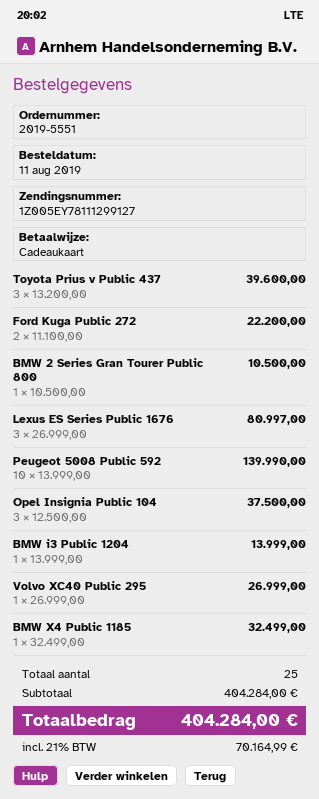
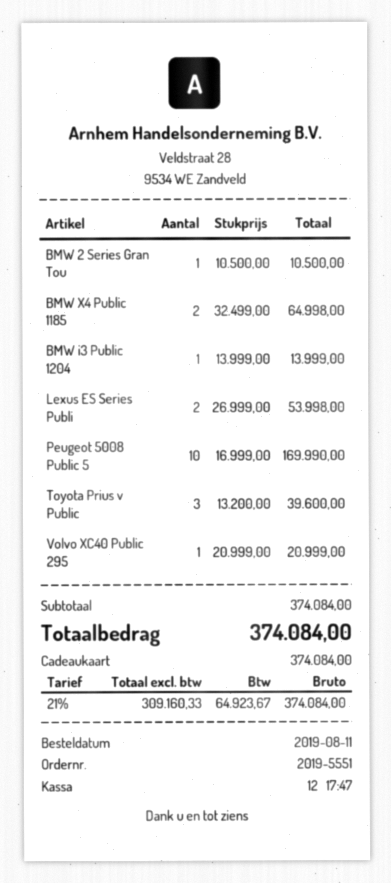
Ford Kuga Public 272: 2 x 11100.00 = 22200.00 -> none
Lexus ES Series Public 1676: 3 x 26999.00 = 80997.00 -> 2 x 26999.00 = 53998.00
Peugeot 5008 Public 592: 10 x 13999.00 = 139990.00 -> 10 x 16999.00 = 169990.00
Opel Insignia Public 104: 3 x 12500.00 = 37500.00 -> none
Volvo XC40 Public 295: 1 x 26999.00 = 26999.00 -> 1 x 20999.00 = 20999.00
BMW X4 Public 1185: 1 x 32499.00 = 32499.00 -> 2 x 32499.00 = 64998.00
subtotal: 404284.00 -> 374084.00
tax: 21% = 70164.99 -> 21% = 64923.67
total: 404284.00 -> 374084.00

